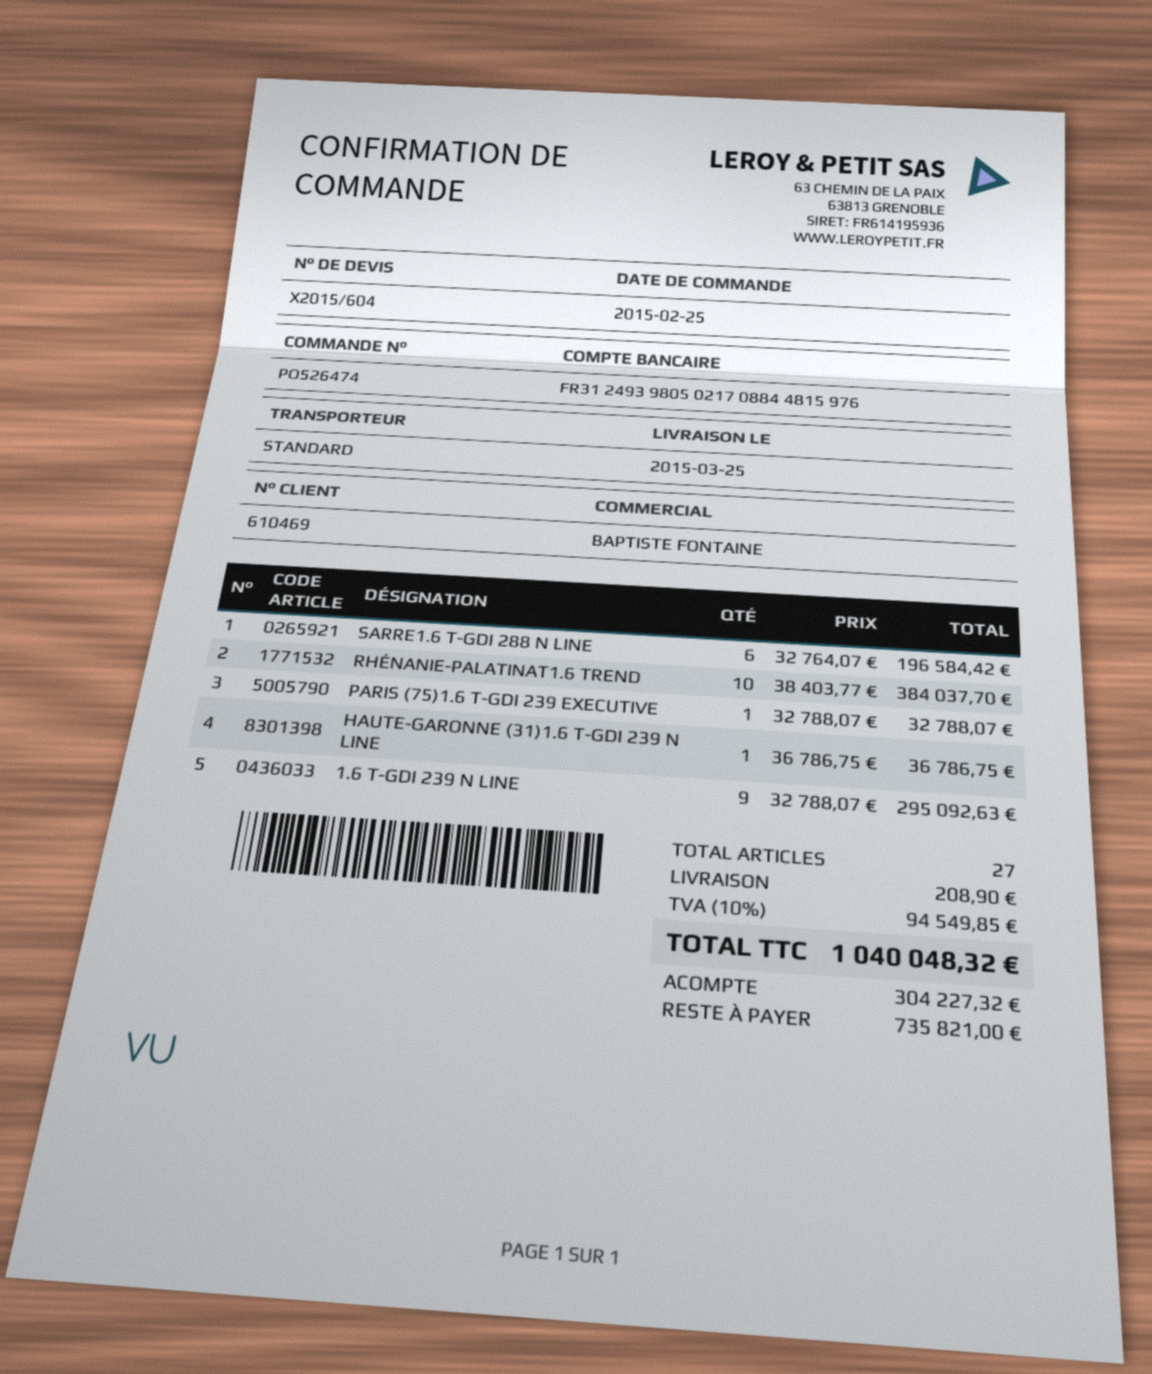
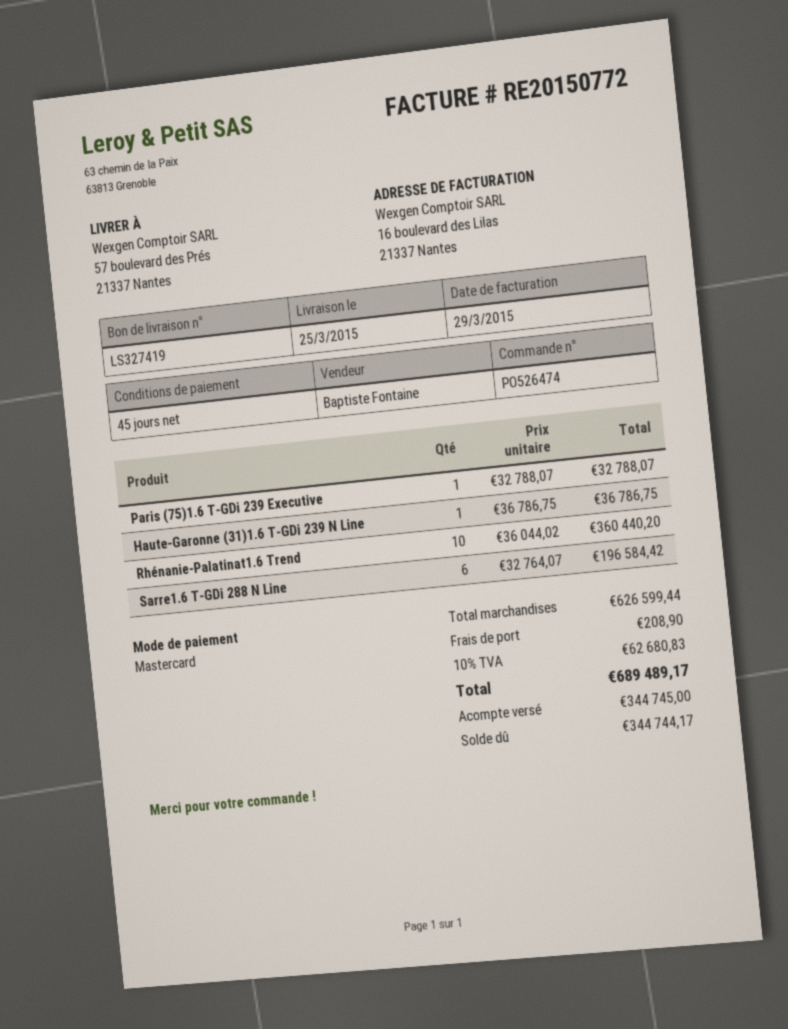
RHÉNANIE-PALATINAT1.6 TREND: 10 x 38403.77 = 384037.70 -> 10 x 36044.02 = 360440.20
1.6 T-GDI 239 N LINE: 9 x 32788.07 = 295092.63 -> none
tax: 10% = 94549.85 -> 10% = 62680.83
total: 1040048.32 -> 689489.17
deposit: 304227.32 -> 344745.00
balance: 735821.00 -> 344744.17

